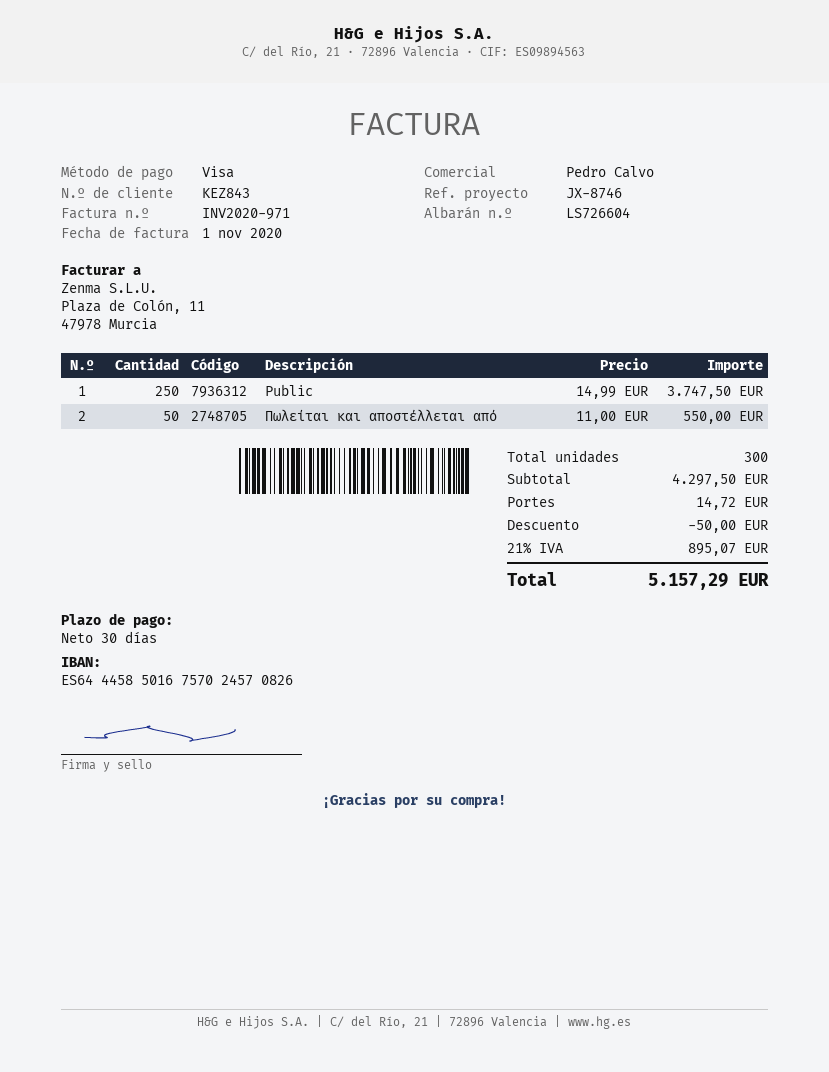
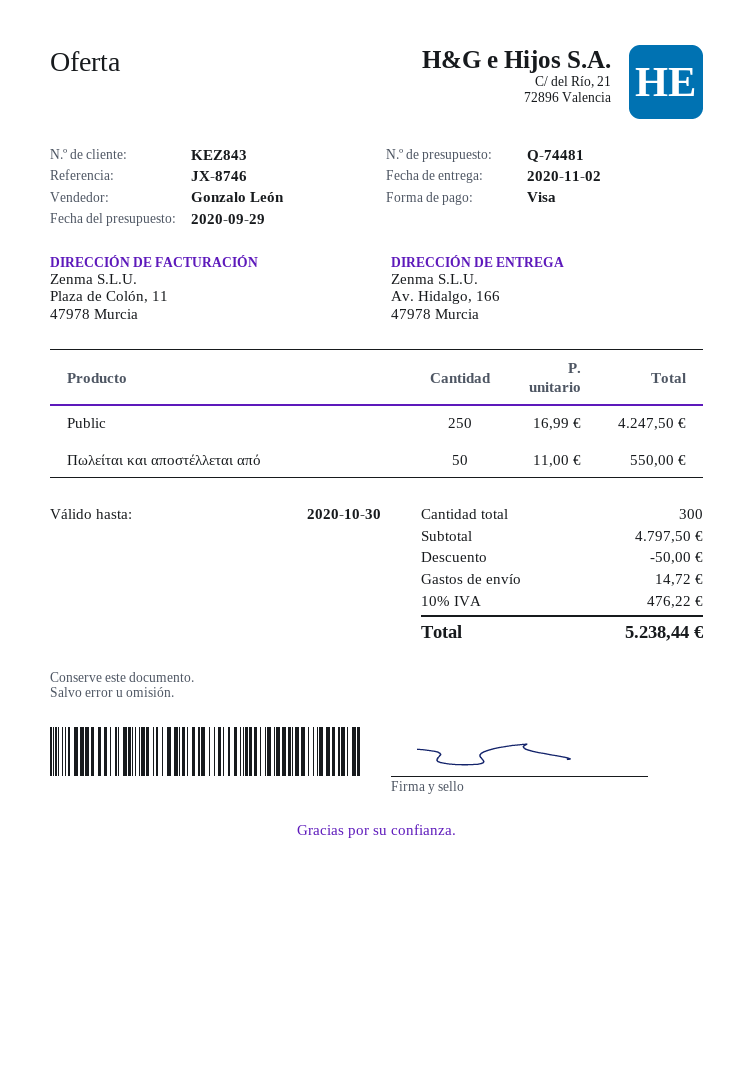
sales rep: Pedro Calvo -> Gonzalo León
Public: 250 x 14.99 = 3747.50 -> 250 x 16.99 = 4247.50
subtotal: 4297.50 -> 4797.50
tax: 21% = 895.07 -> 10% = 476.22
total: 5157.29 -> 5238.44

